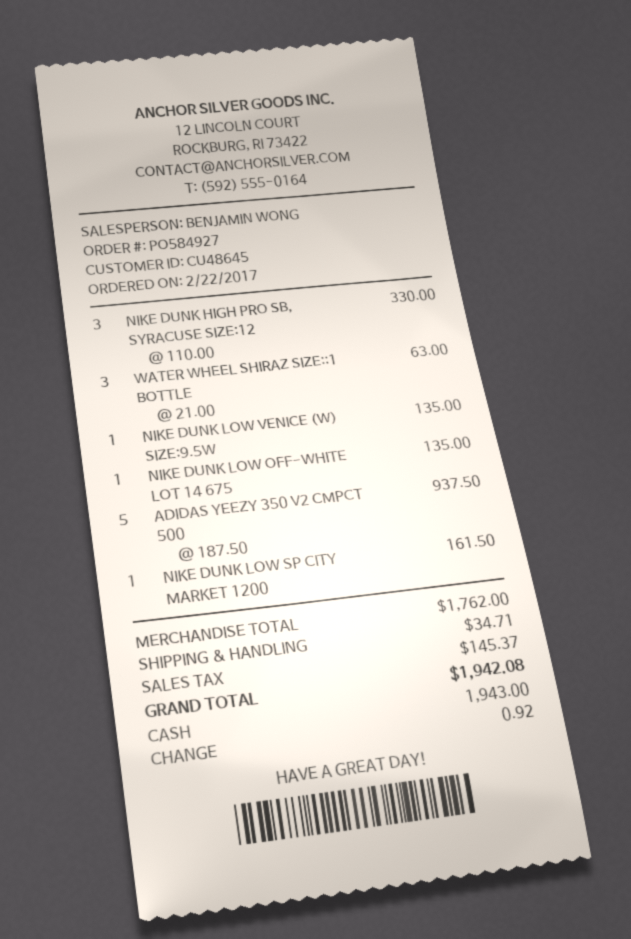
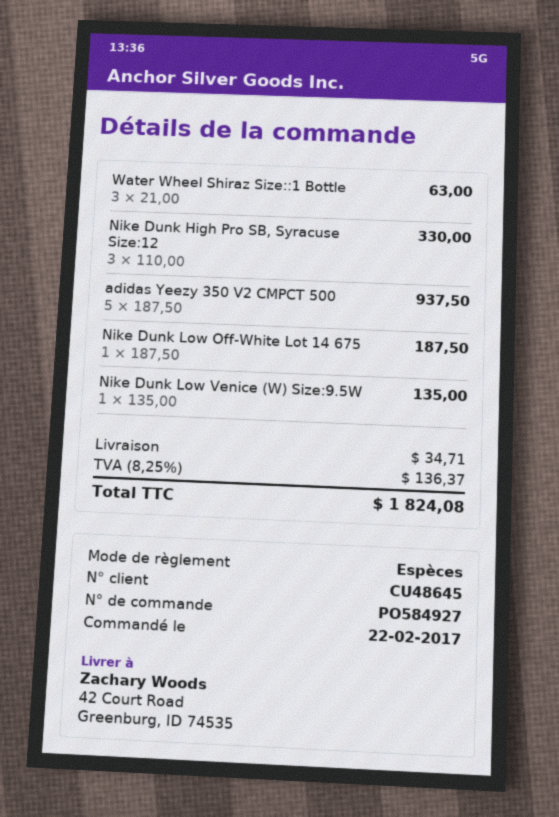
NIKE DUNK LOW OFF-WHITE LOT 14 675: 1 x 135.00 = 135.00 -> 1 x 187.50 = 187.50
NIKE DUNK LOW SP CITY MARKET 1200: 1 x 161.50 = 161.50 -> none
tax: 145.37 -> 136.37
total: 1942.08 -> 1824.08

